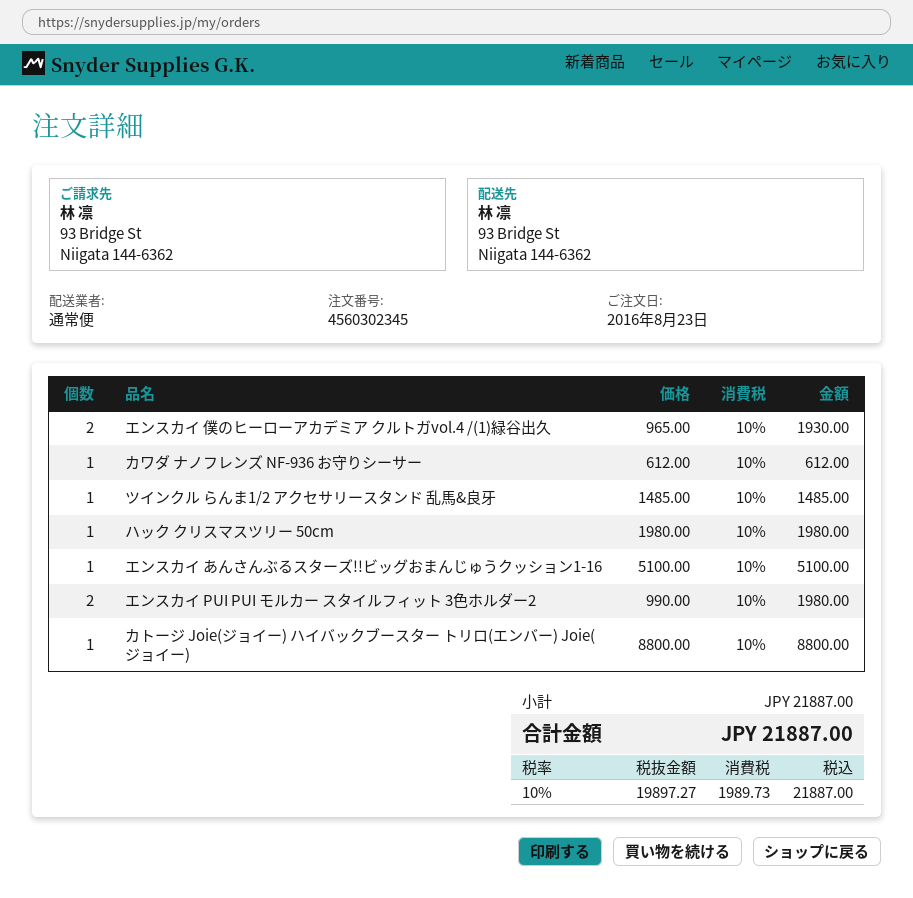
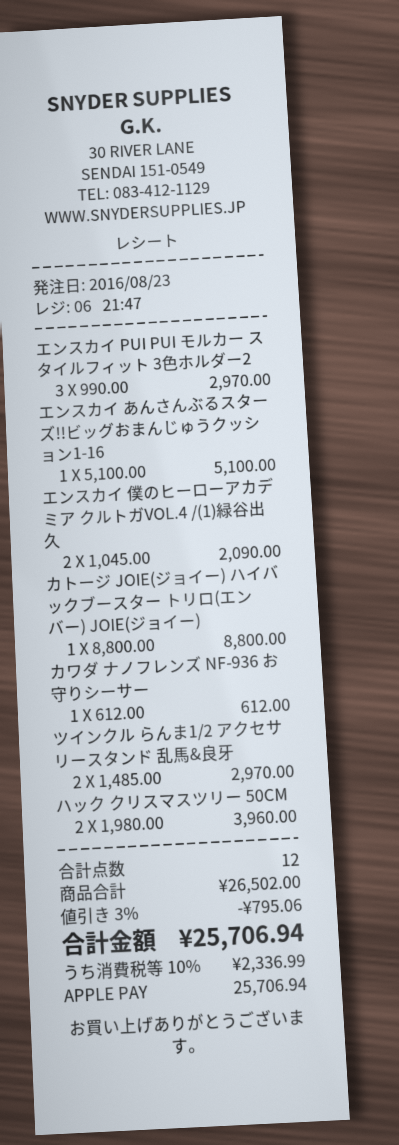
エンスカイ 僕のヒーローアカデミア クルトガvol.4 /(1)緑谷出久: 2 x 965.00 = 1930.00 -> 2 x 1045.00 = 2090.00
ツインクル らんま1/2 アクセサリースタンド 乱馬&良牙: 1 x 1485.00 = 1485.00 -> 2 x 1485.00 = 2970.00
ハック クリスマスツリー 50cm: 1 x 1980.00 = 1980.00 -> 2 x 1980.00 = 3960.00
エンスカイ PUI PUI モルカー スタイルフィット 3色ホルダー2: 2 x 990.00 = 1980.00 -> 3 x 990.00 = 2970.00
subtotal: 21887.00 -> 26502.00
discount: none -> 3% = 795.06
tax: 10% = 1989.73 -> 10% = 2336.99
total: 21887.00 -> 25706.94

